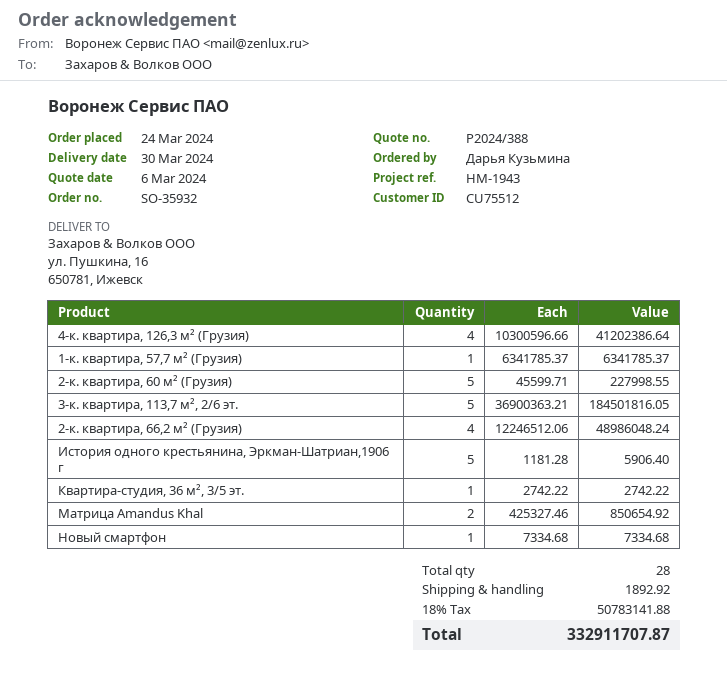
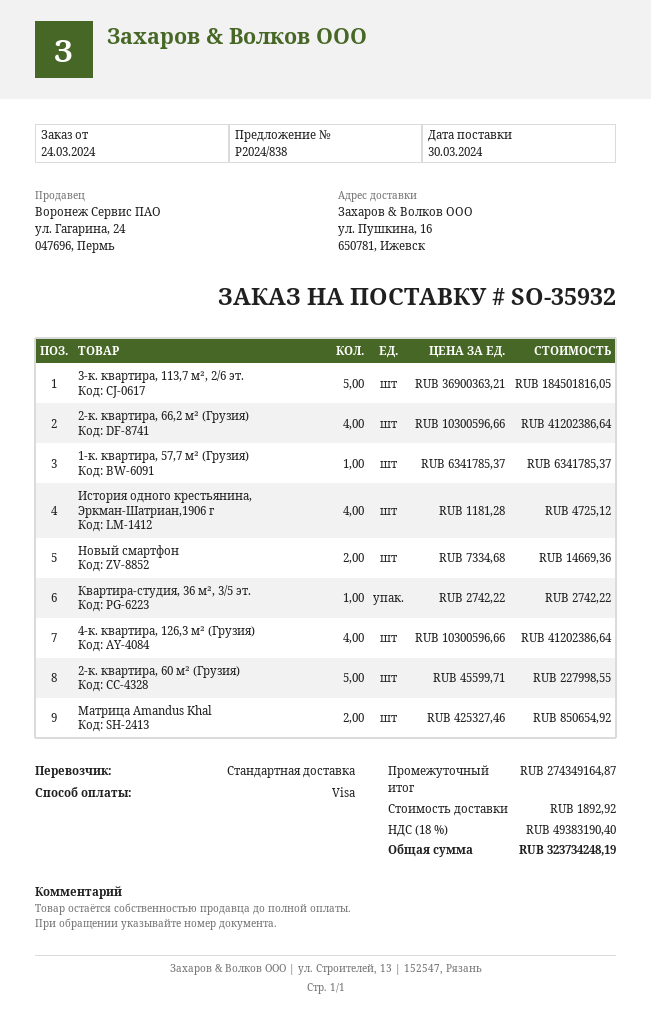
quote number: P2024/388 -> P2024/838
2-к. квартира, 66,2 м² (Грузия): 4 x 12246512.06 = 48986048.24 -> 4 x 10300596.66 = 41202386.64
История одного крестьянина, Эркман-Шатриан,1906 г: 5 x 1181.28 = 5906.40 -> 4 x 1181.28 = 4725.12
Новый смартфон: 1 x 7334.68 = 7334.68 -> 2 x 7334.68 = 14669.36
tax: 18% = 50783141.88 -> 18% = 49383190.40
total: 332911707.87 -> 323734248.19

